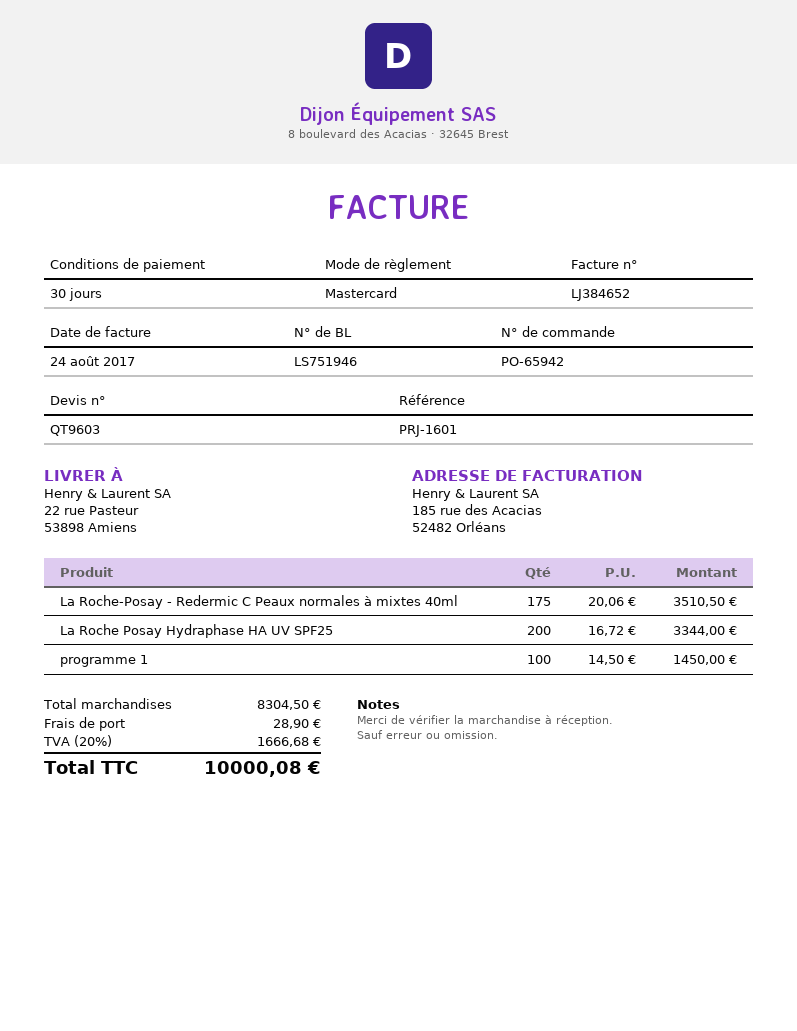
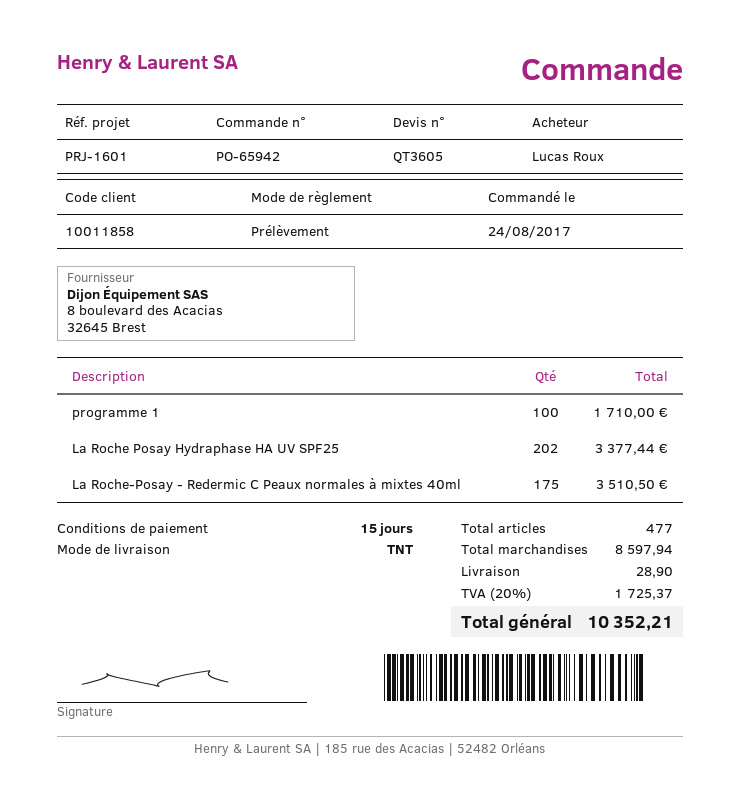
quote number: QT9603 -> QT3605
payment terms: 30 days -> 15 days
payment method: Mastercard -> direct debit
La Roche Posay Hydraphase HA UV SPF25: 200 for 3344.00 -> 202 for 3377.44
programme 1: 100 for 1450.00 -> 100 for 1710.00
subtotal: 8304.50 -> 8597.94
tax: 20% = 1666.68 -> 20% = 1725.37
total: 10000.08 -> 10352.21

